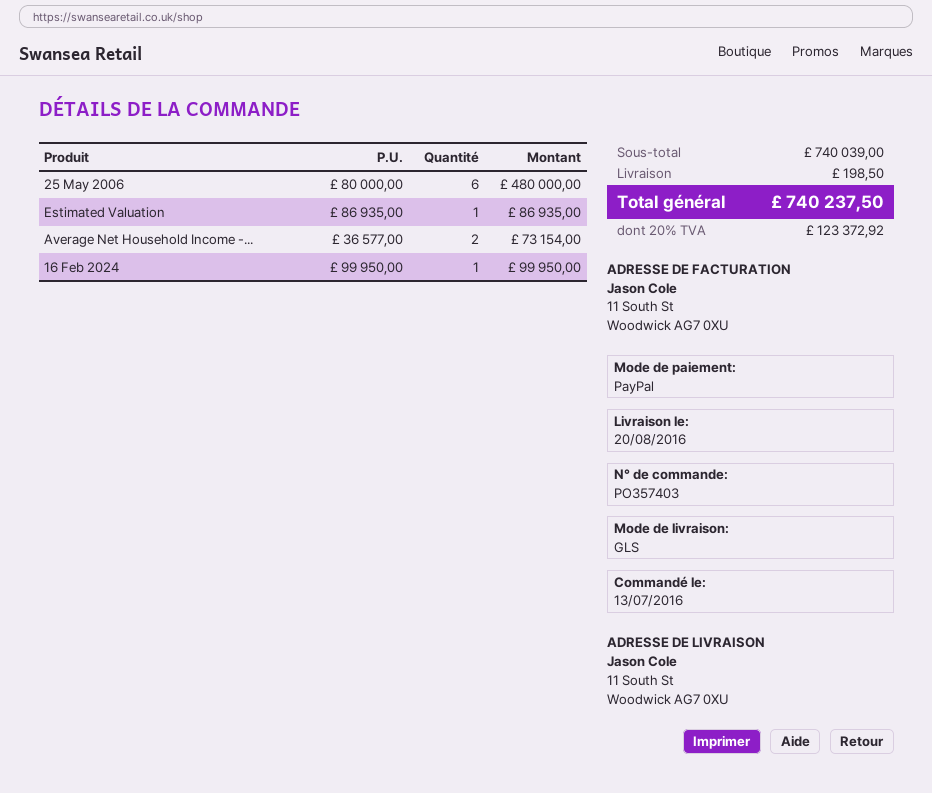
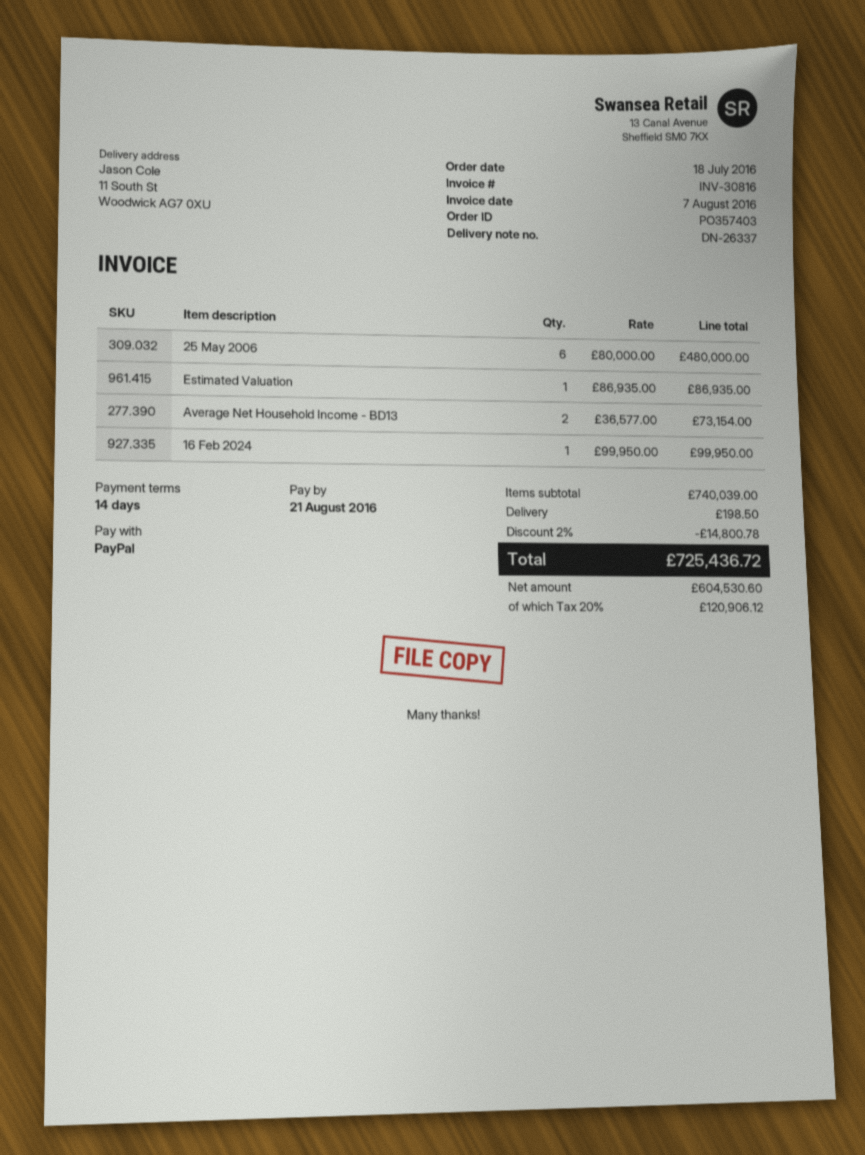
order date: 2016-07-13 -> 2016-07-18
discount: none -> 2% = 14800.78
tax: 20% = 123372.92 -> 20% = 120906.12
total: 740237.50 -> 725436.72

